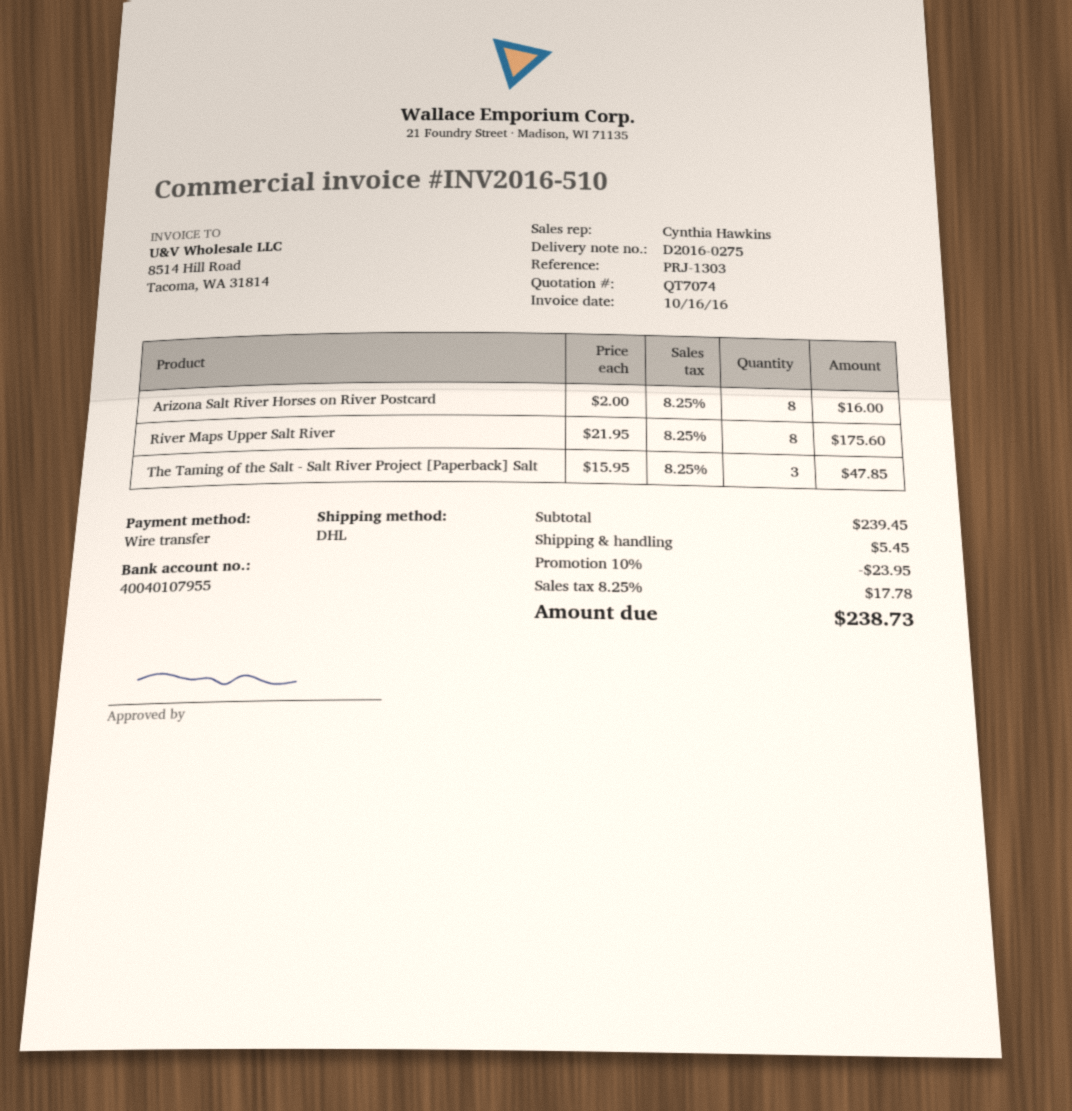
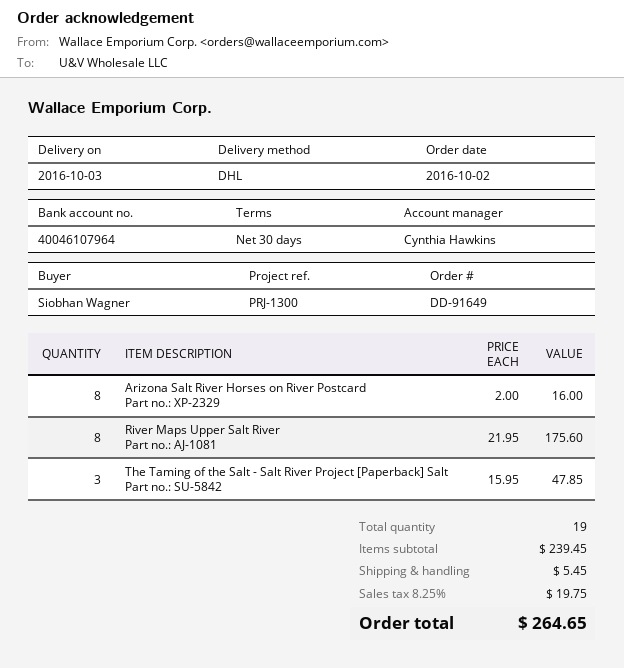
reference: PRJ-1303 -> PRJ-1300
bank account: 40040107955 -> 40046107964
discount: 10% = 23.95 -> none
tax: 8.25% = 17.78 -> 8.25% = 19.75
total: 238.73 -> 264.65

